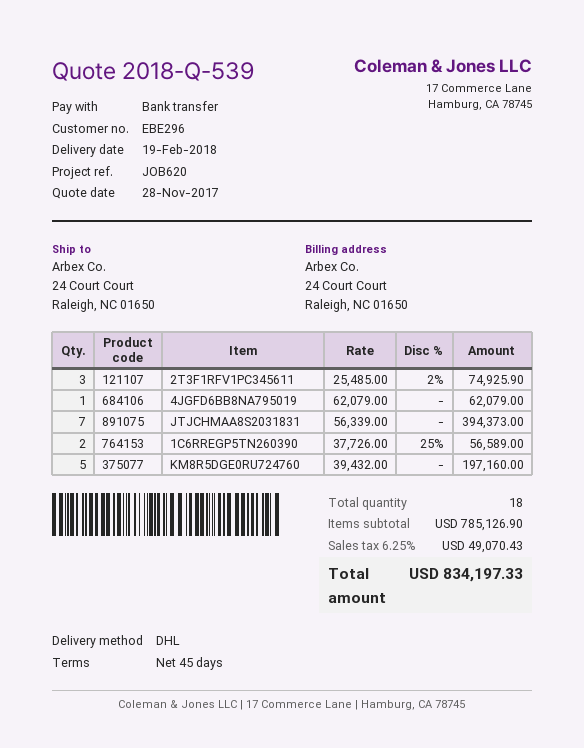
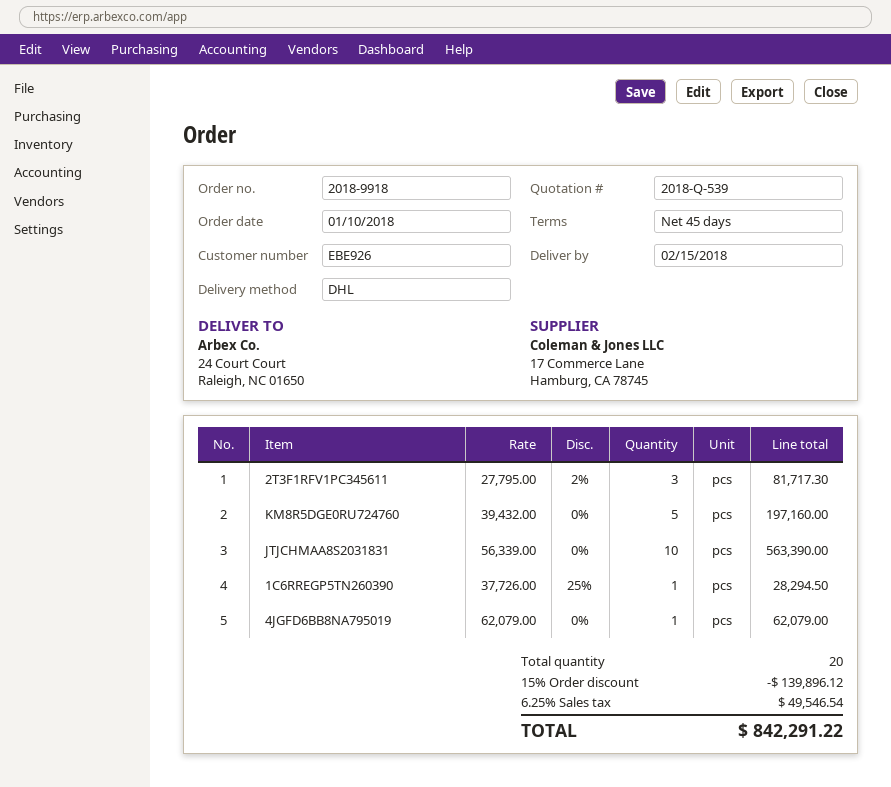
delivery date: 2018-02-19 -> 2018-02-15
customer number: EBE296 -> EBE926
2T3F1RFV1PC345611: 3 x 25485.00 - 2% = 74925.90 -> 3 x 27795.00 - 2% = 81717.30
JTJCHMAA8S2031831: 7 x 56339.00 = 394373.00 -> 10 x 56339.00 = 563390.00
1C6RREGP5TN260390: 2 x 37726.00 - 25% = 56589.00 -> 1 x 37726.00 - 25% = 28294.50
total quantity: 18 -> 20
discount: none -> 15% = 139896.12
tax: 6.25% = 49070.43 -> 6.25% = 49546.54
total: 834197.33 -> 842291.22

